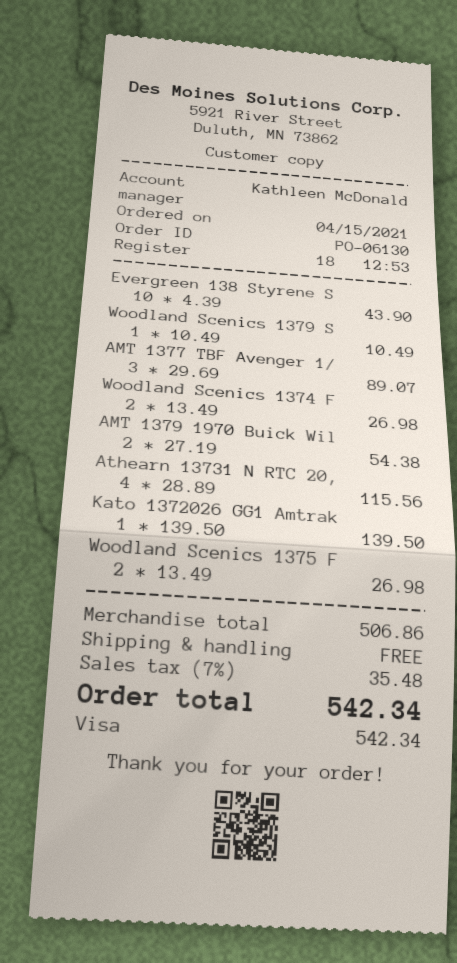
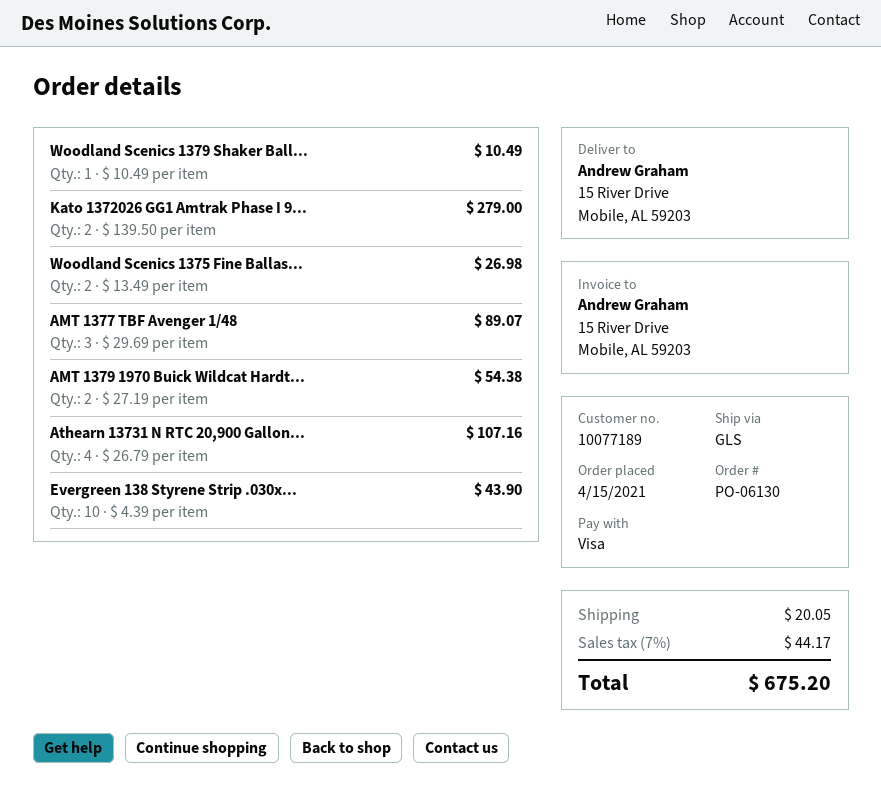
Woodland Scenics 1374 F: 2 x 13.49 = 26.98 -> none
Athearn 13731 N RTC 20,: 4 x 28.89 = 115.56 -> 4 x 26.79 = 107.16
Kato 1372026 GG1 Amtrak: 1 x 139.50 = 139.50 -> 2 x 139.50 = 279.00
shipping: 0.00 -> 20.05
tax: 7% = 35.48 -> 7% = 44.17
total: 542.34 -> 675.20

